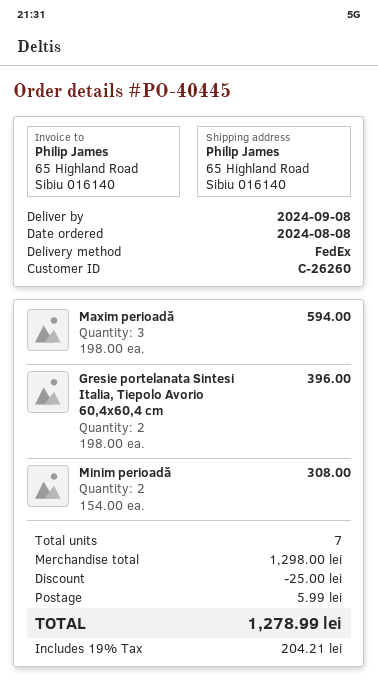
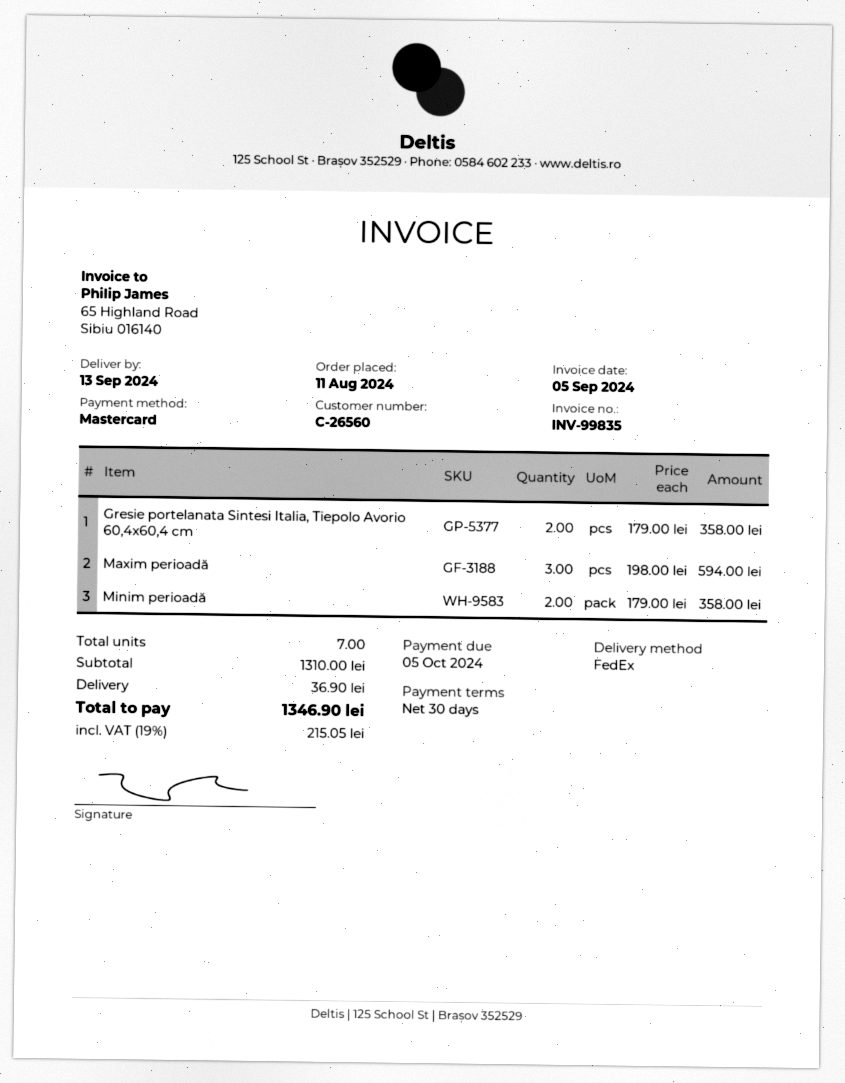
order date: 2024-08-08 -> 2024-08-11
delivery date: 2024-09-08 -> 2024-09-13
customer number: C-26260 -> C-26560
Gresie portelanata Sintesi Italia, Tiepolo Avorio 60,4x60,4 cm: 2 x 198.00 = 396.00 -> 2 x 179.00 = 358.00
Minim perioadă: 2 x 154.00 = 308.00 -> 2 x 179.00 = 358.00
subtotal: 1298.00 -> 1310.00
discount: 25.00 -> none
shipping: 5.99 -> 36.90
tax: 19% = 204.21 -> 19% = 215.05
total: 1278.99 -> 1346.90

